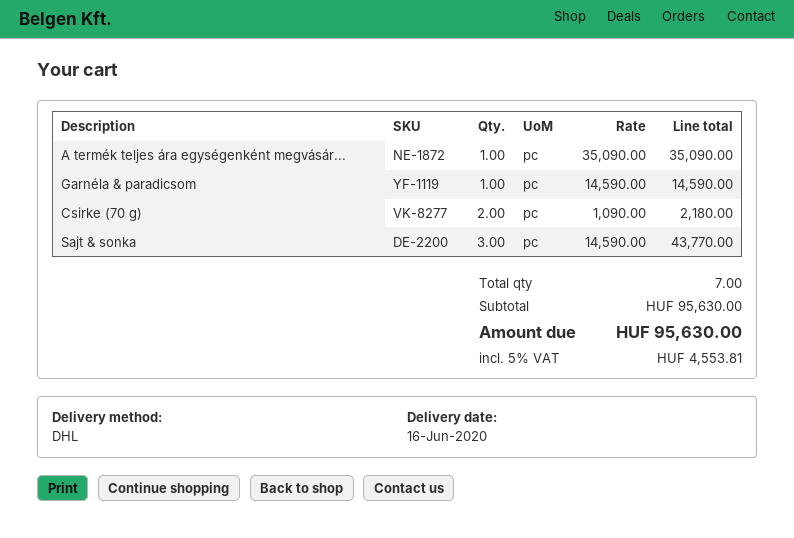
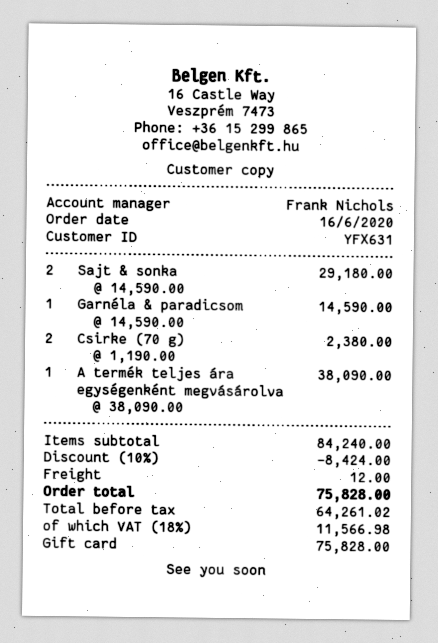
A termék teljes ára egységenként megvásár...: 1 x 35090.00 = 35090.00 -> 1 x 38090.00 = 38090.00
Csirke (70 g): 2 x 1090.00 = 2180.00 -> 2 x 1190.00 = 2380.00
Sajt & sonka: 3 x 14590.00 = 43770.00 -> 2 x 14590.00 = 29180.00
subtotal: 95630.00 -> 84240.00
discount: none -> 10% = 8424.00
shipping: none -> 12.00
tax: 5% = 4553.81 -> 18% = 11566.98
total: 95630.00 -> 75828.00

